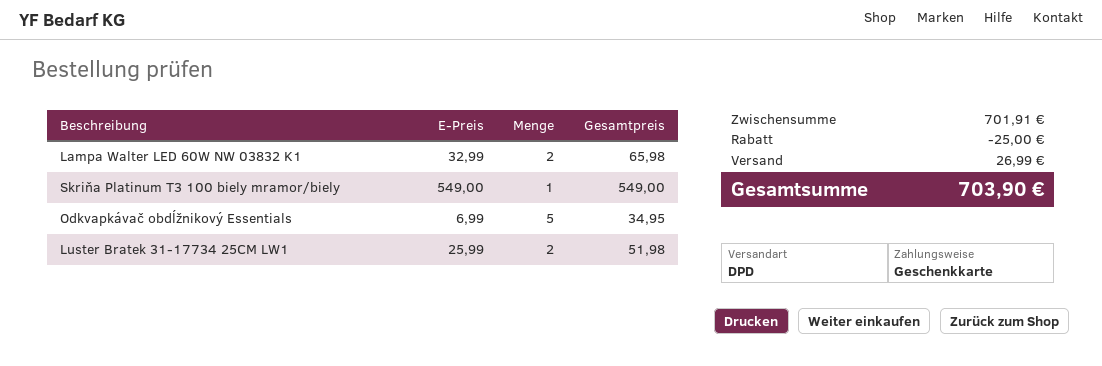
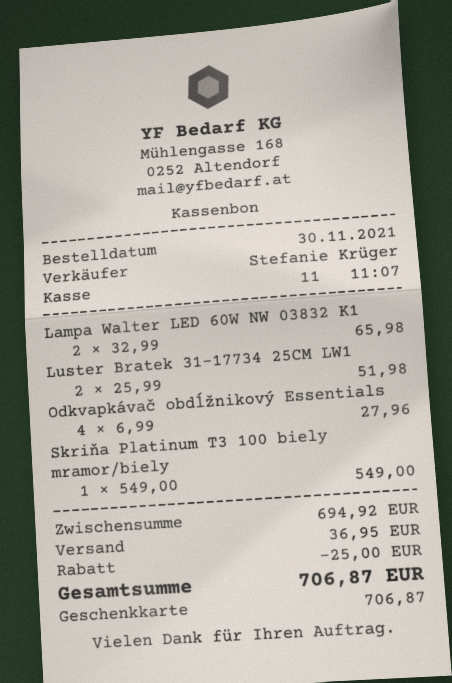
Odkvapkávač obdĺžnikový Essentials: 5 x 6.99 = 34.95 -> 4 x 6.99 = 27.96
subtotal: 701.91 -> 694.92
shipping: 26.99 -> 36.95
total: 703.90 -> 706.87

